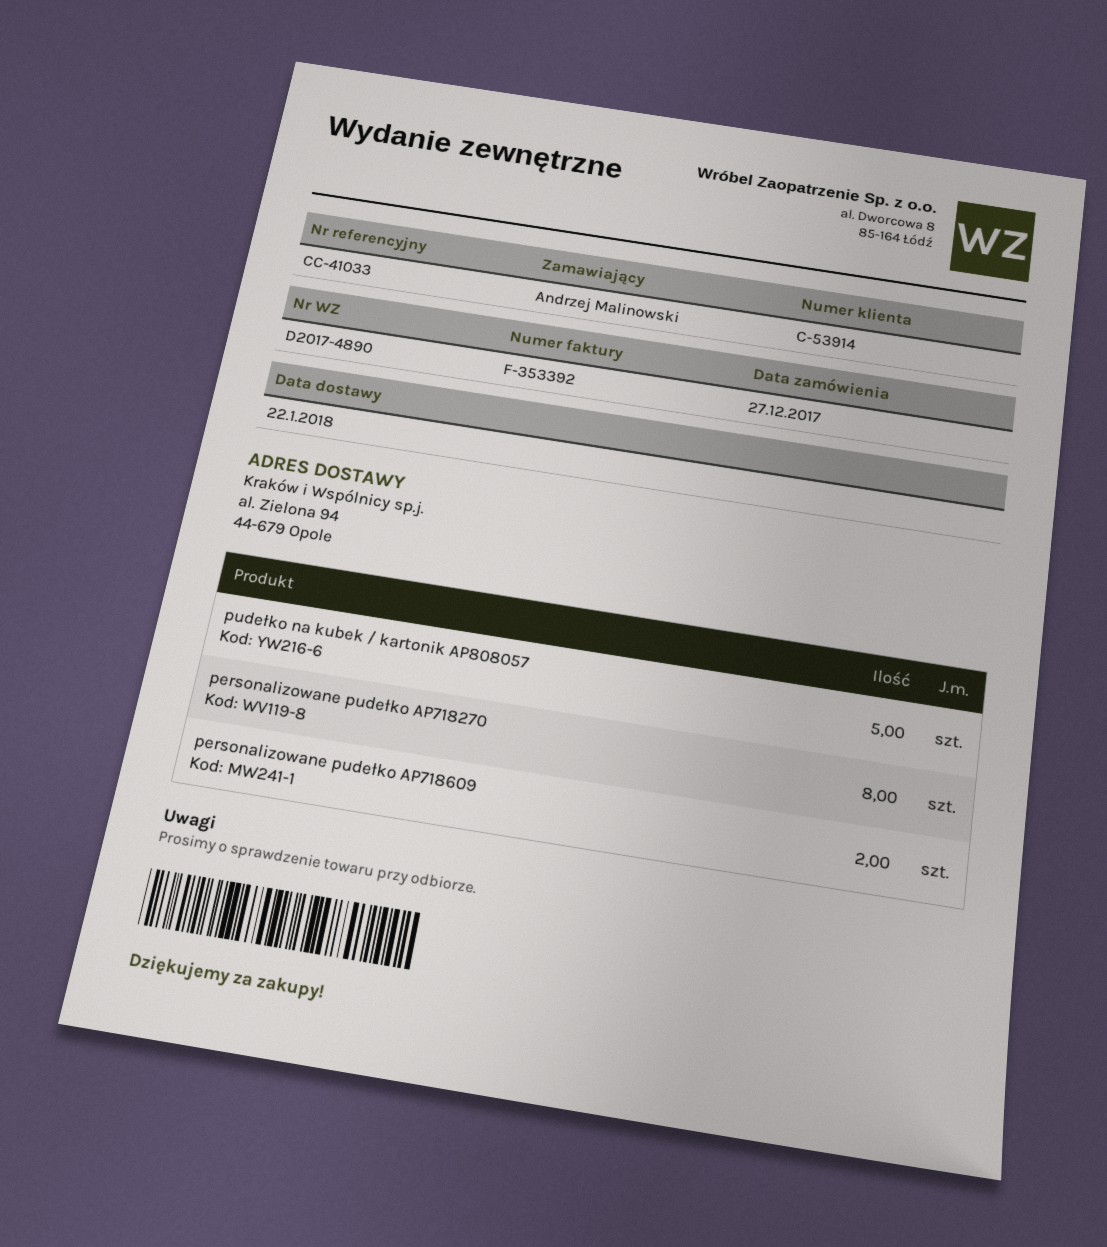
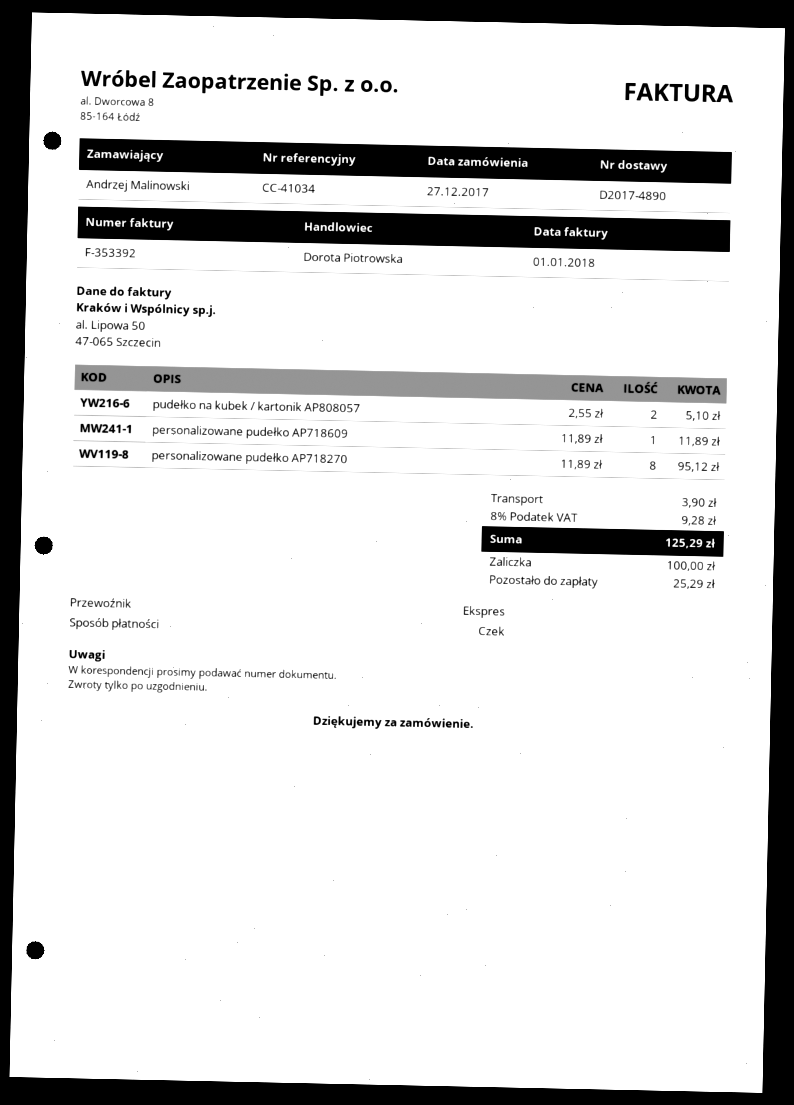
reference: CC-41033 -> CC-41034
pudełko na kubek / kartonik AP808057: 5 -> 2
personalizowane pudełko AP718609: 2 -> 1

